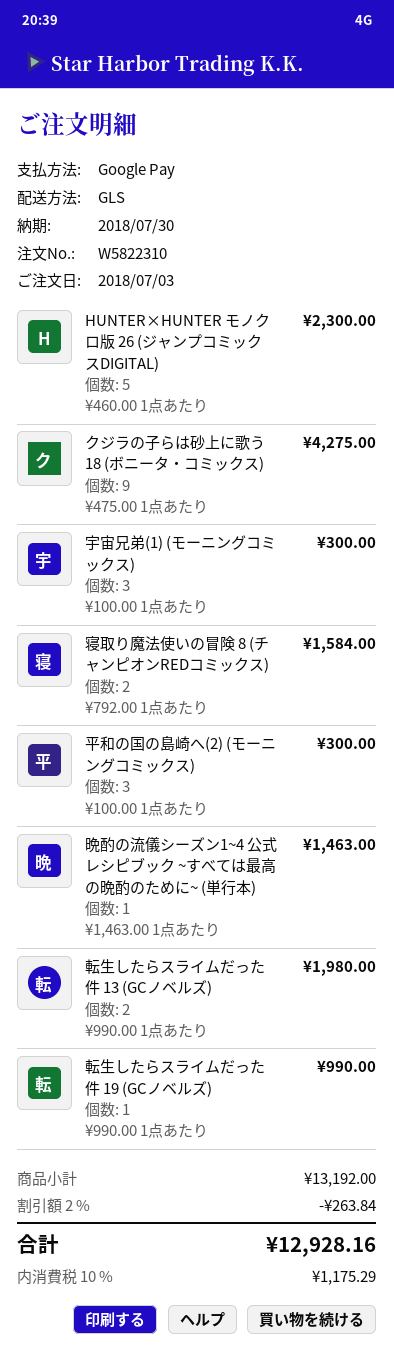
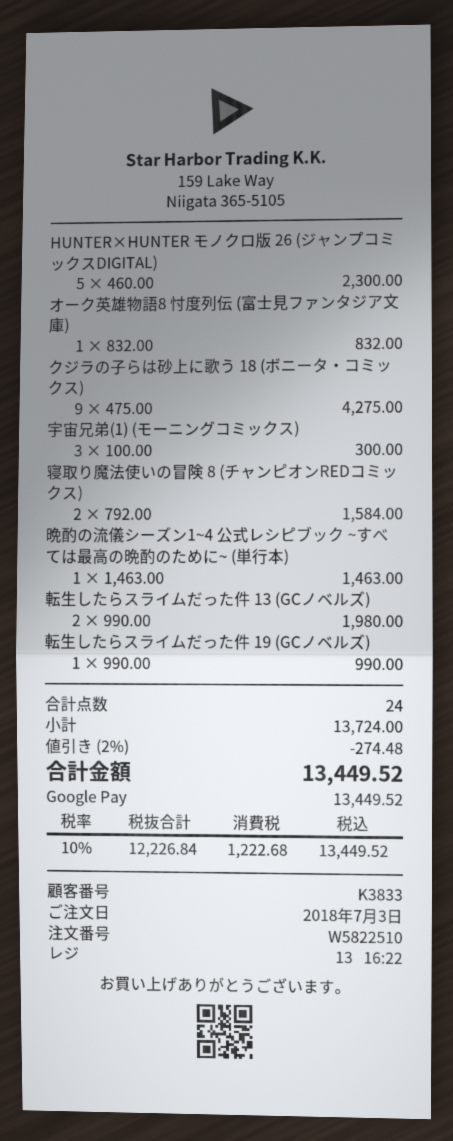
order number: W5822310 -> W5822510
平和の国の島崎へ(2) (モーニングコミックス): 3 x 100.00 = 300.00 -> none
オーク英雄物語8 忖度列伝 (富士見ファンタジア文庫): none -> 1 x 832.00 = 832.00
subtotal: 13192.00 -> 13724.00
discount: 2% = 263.84 -> 2% = 274.48
tax: 10% = 1175.29 -> 10% = 1222.68
total: 12928.16 -> 13449.52

